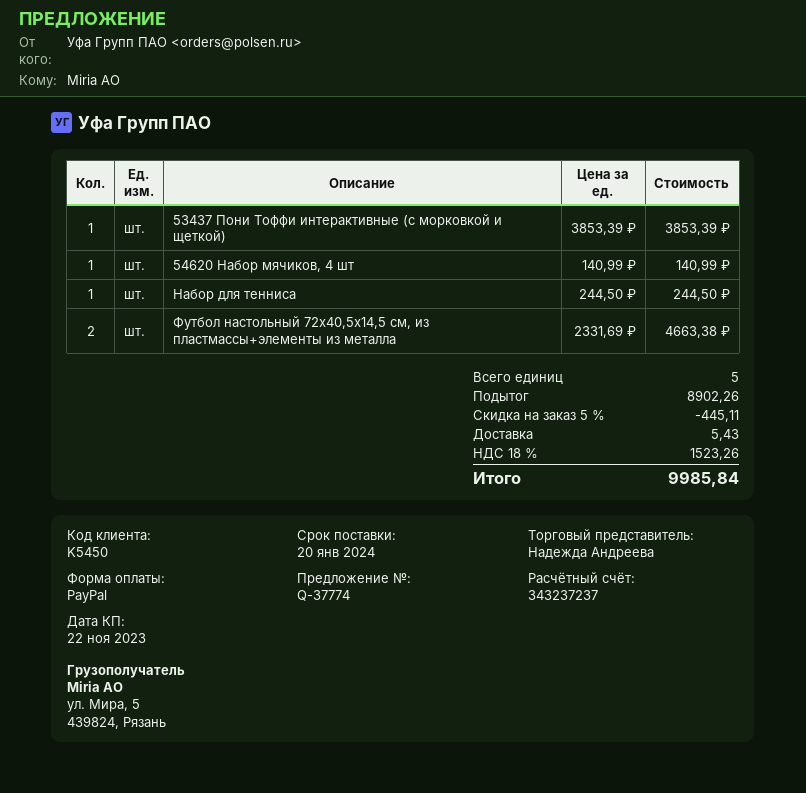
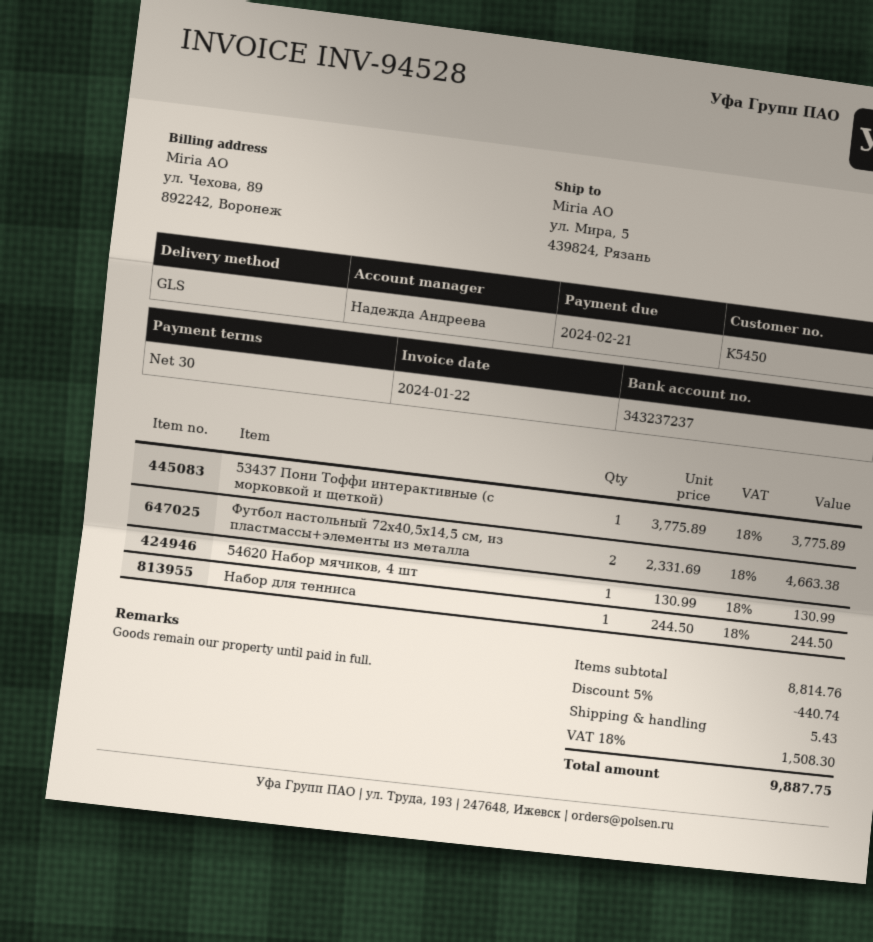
53437 Пони Тоффи интерактивные (с морковкой и щеткой): 1 x 3853.39 = 3853.39 -> 1 x 3775.89 = 3775.89
54620 Набор мячиков, 4 шт: 1 x 140.99 = 140.99 -> 1 x 130.99 = 130.99
subtotal: 8902.26 -> 8814.76
discount: 5% = 445.11 -> 5% = 440.74
tax: 18% = 1523.26 -> 18% = 1508.30
total: 9985.84 -> 9887.75

